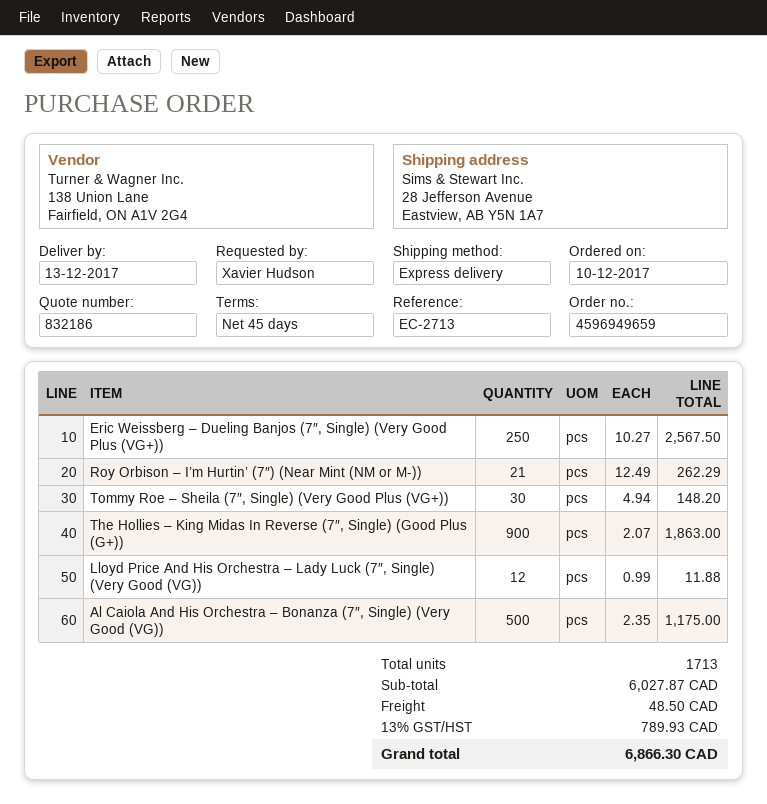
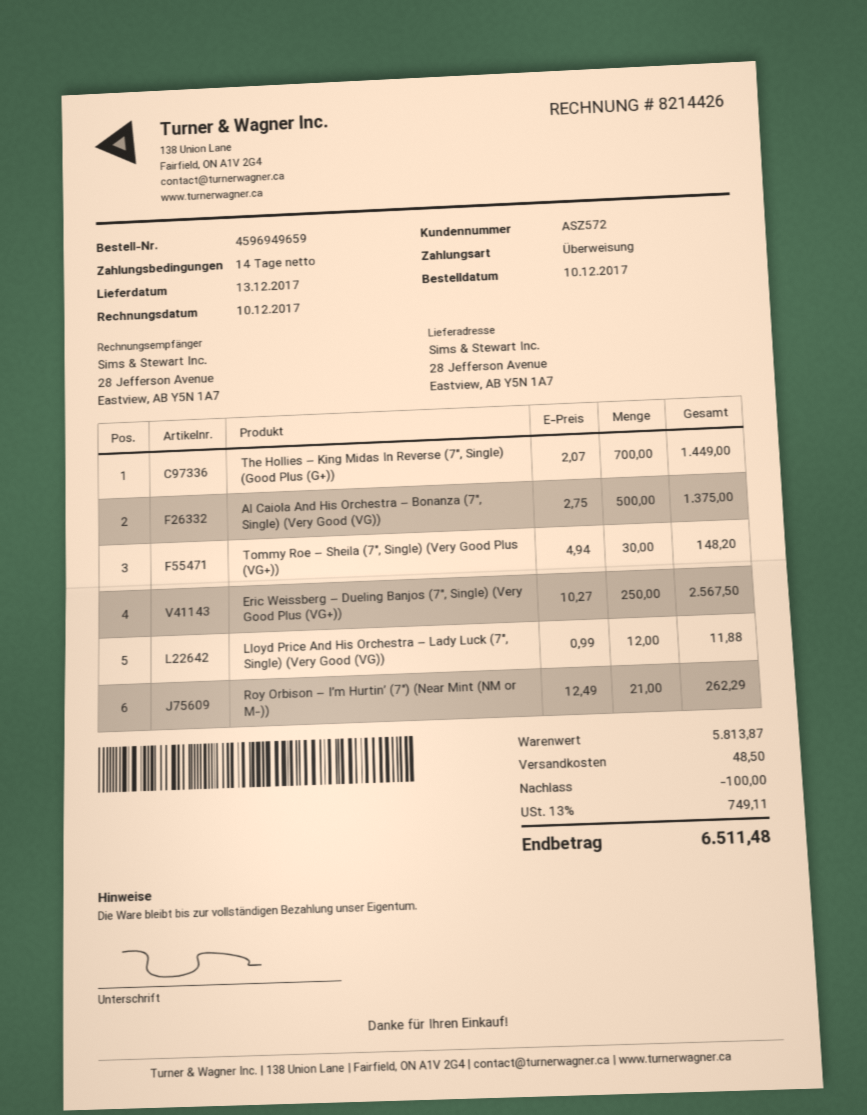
payment terms: 45 days -> 14 days
The Hollies – King Midas In Reverse (7″, Single) (Good Plus (G+)): 900 x 2.07 = 1863.00 -> 700 x 2.07 = 1449.00
Al Caiola And His Orchestra – Bonanza (7″, Single) (Very Good (VG)): 500 x 2.35 = 1175.00 -> 500 x 2.75 = 1375.00
subtotal: 6027.87 -> 5813.87
discount: none -> 100.00
tax: 13% = 789.93 -> 13% = 749.11
total: 6866.30 -> 6511.48

